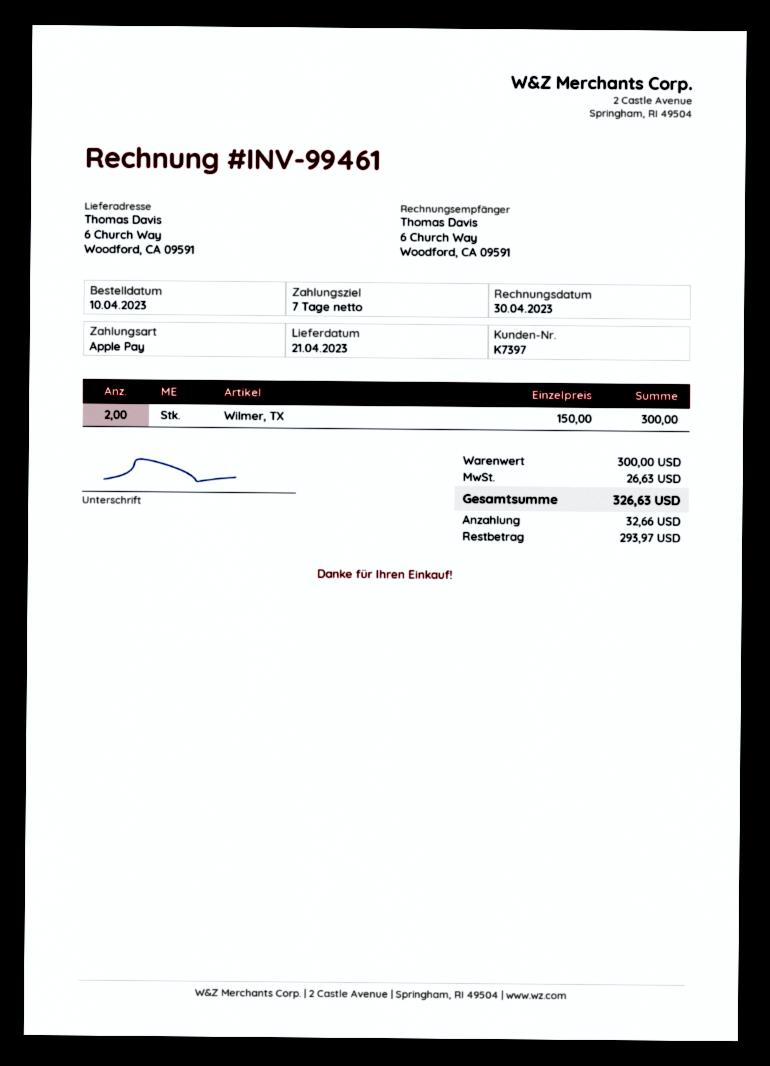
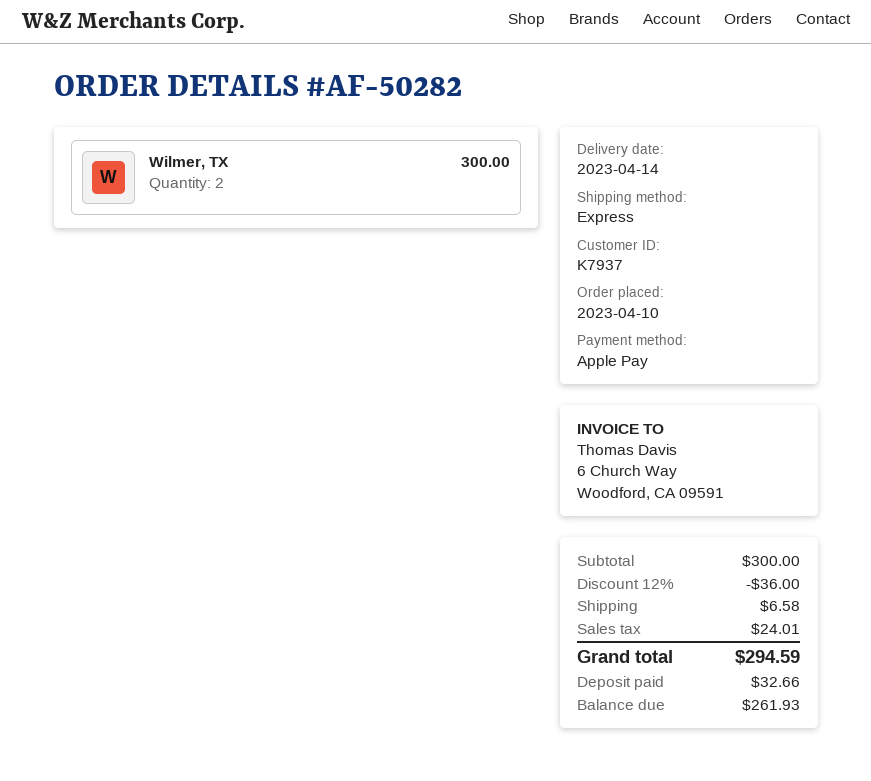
delivery date: 2023-04-21 -> 2023-04-14
customer number: K7397 -> K7937
discount: none -> 12% = 36.00
shipping: none -> 6.58
tax: 26.63 -> 24.01
total: 326.63 -> 294.59
balance: 293.97 -> 261.93

